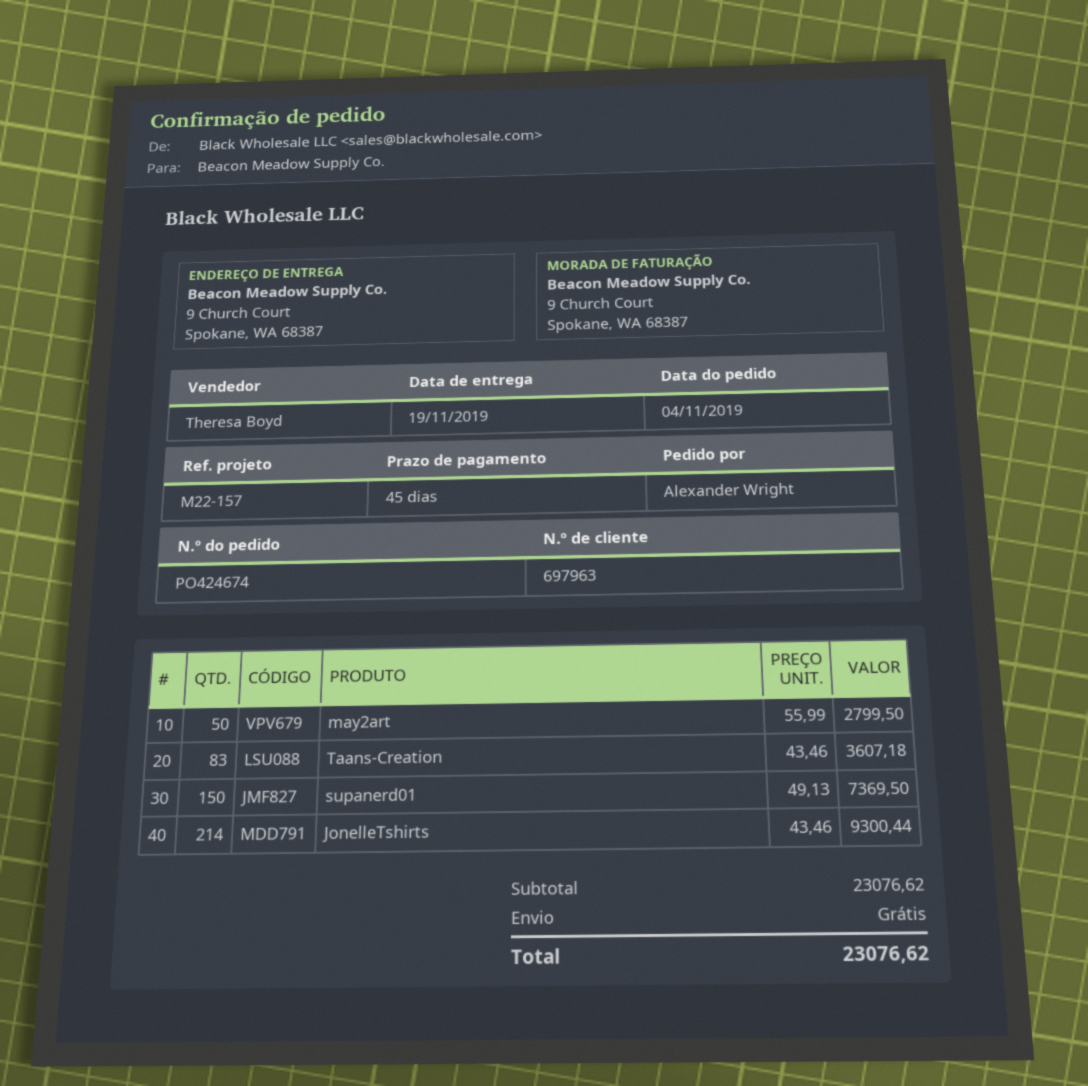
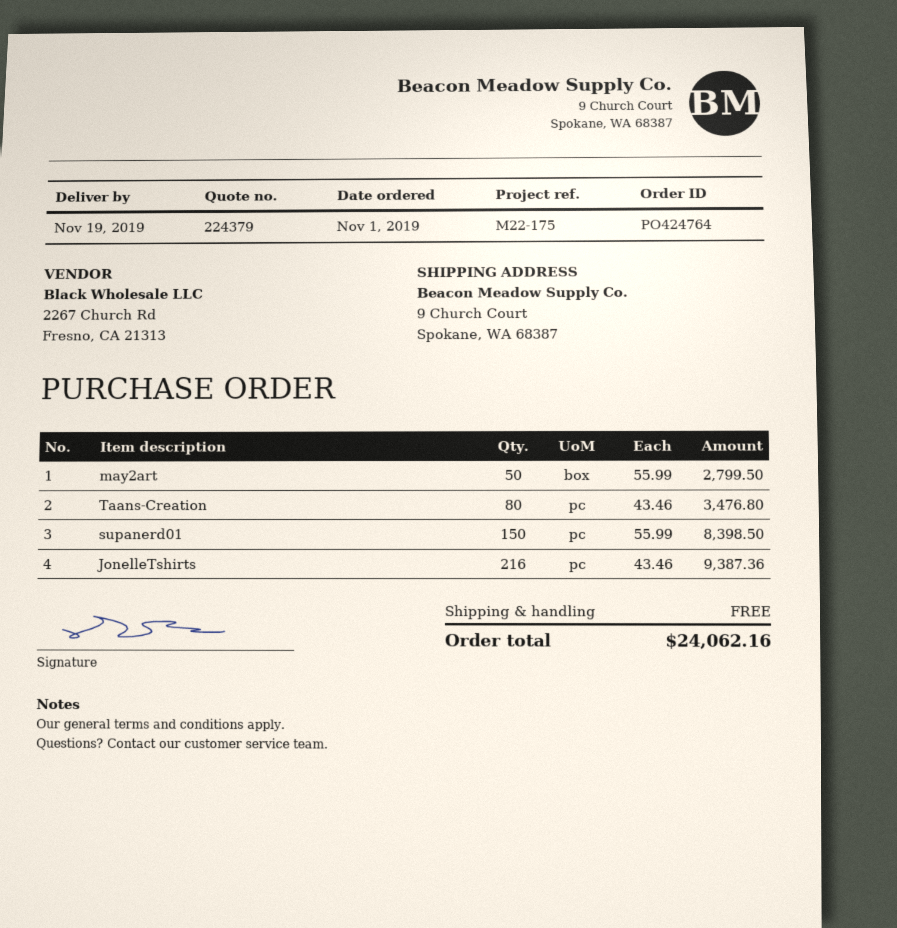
order number: PO424674 -> PO424764
order date: 2019-11-04 -> 2019-11-01
reference: M22-157 -> M22-175
Taans-Creation: 83 x 43.46 = 3607.18 -> 80 x 43.46 = 3476.80
supanerd01: 150 x 49.13 = 7369.50 -> 150 x 55.99 = 8398.50
JonelleTshirts: 214 x 43.46 = 9300.44 -> 216 x 43.46 = 9387.36
total: 23076.62 -> 24062.16

